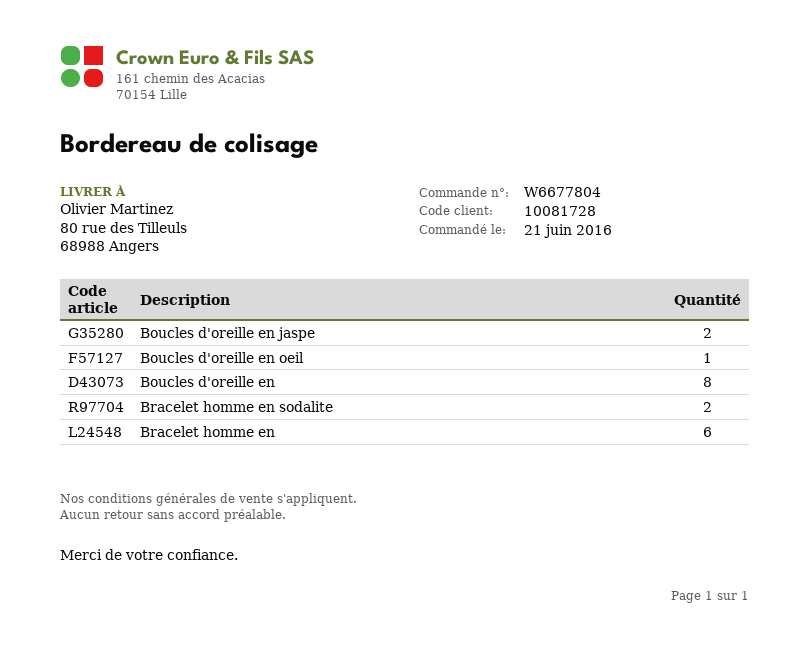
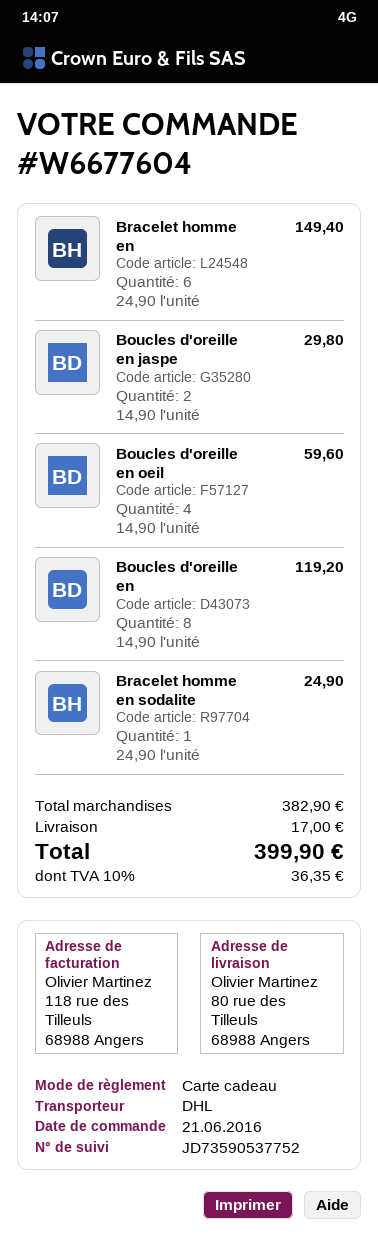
order number: W6677804 -> W6677604
Boucles d'oreille en oeil: 1 -> 4
Bracelet homme en sodalite: 2 -> 1

